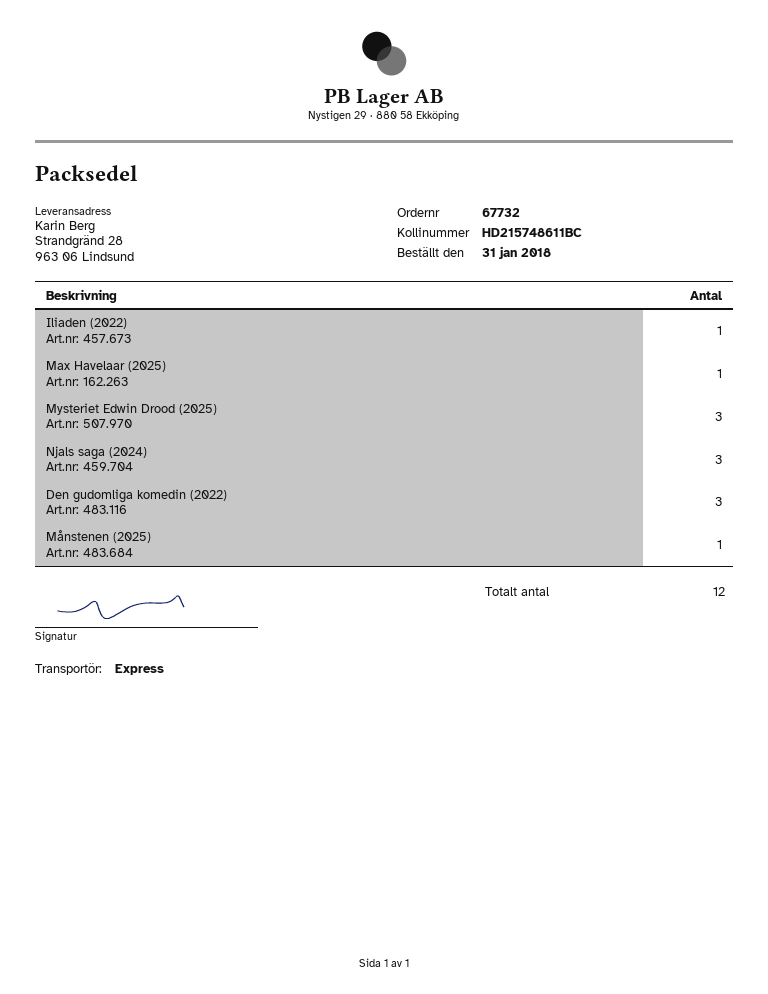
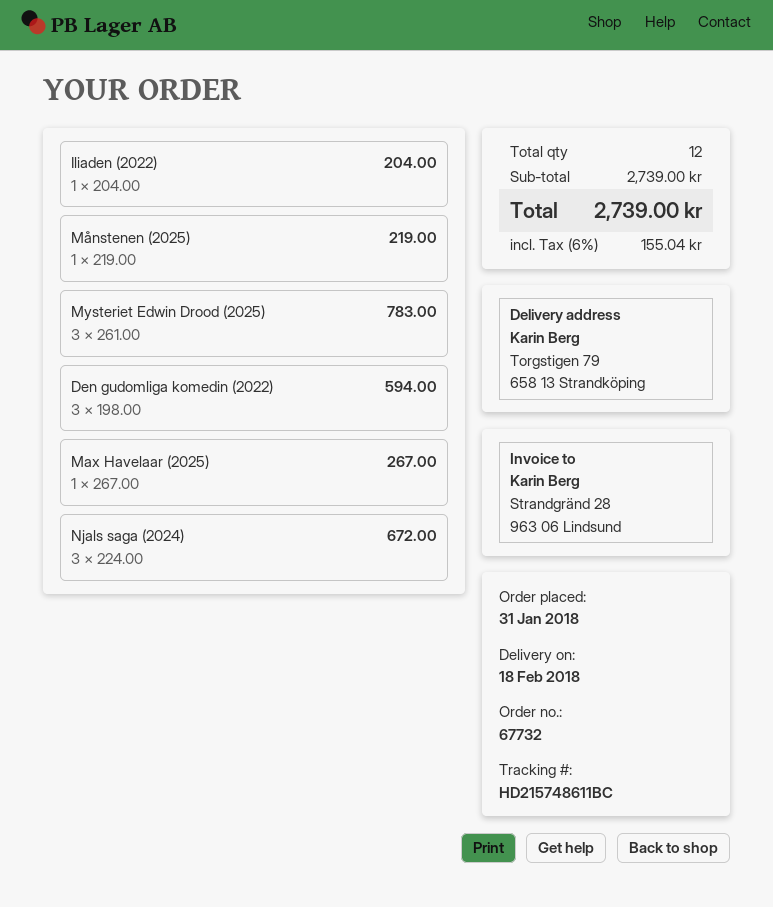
ship to: Strandgränd 28, 963 06 Lindsund -> Torgstigen 79, 658 13 Strandköping

